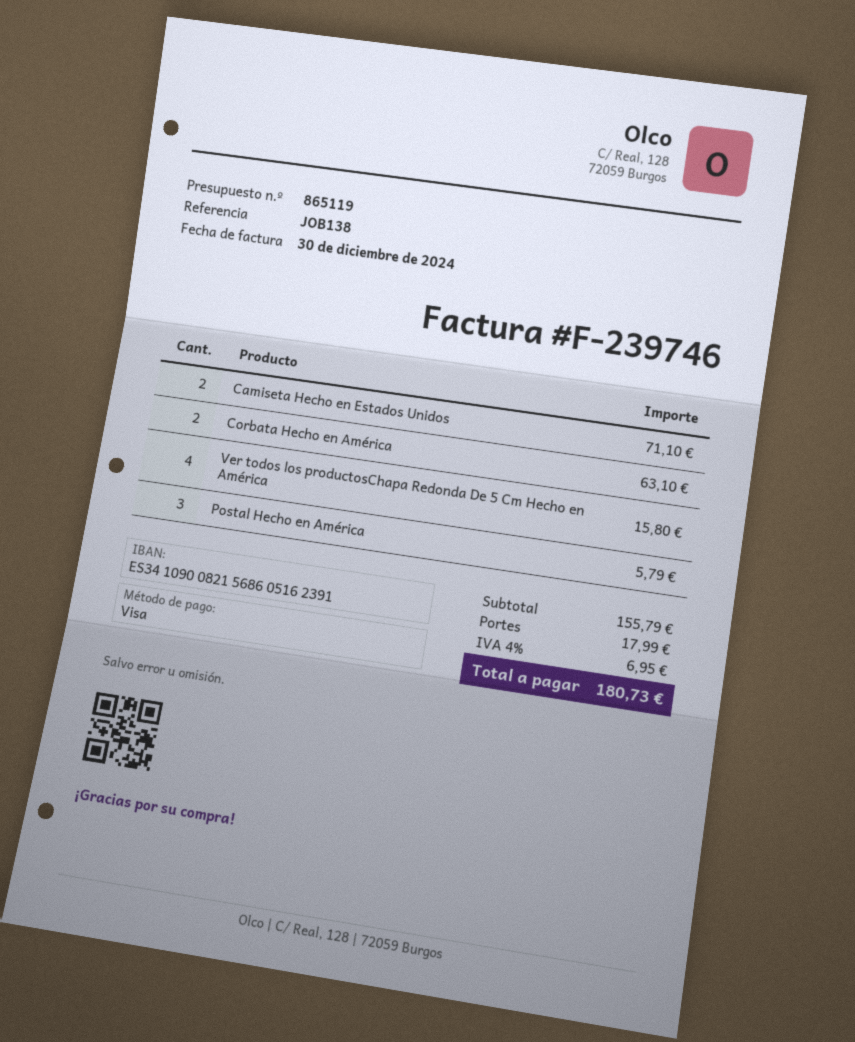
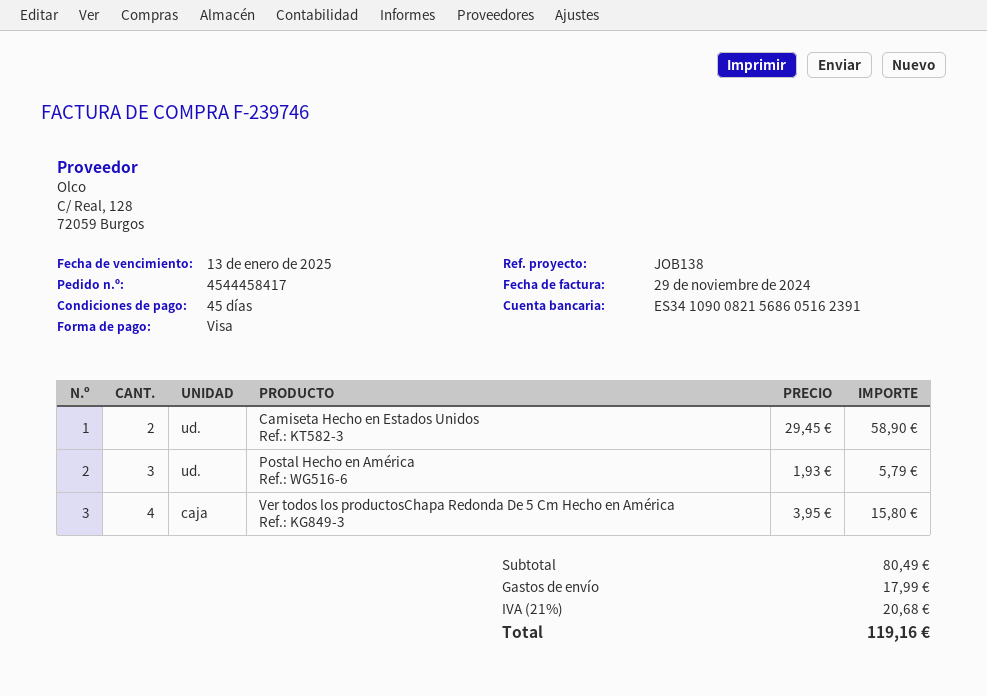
invoice date: 2024-12-30 -> 2024-11-29
Camiseta Hecho en Estados Unidos: 2 for 71.10 -> 2 for 58.90
Corbata Hecho en América: 2 for 63.10 -> none
subtotal: 155.79 -> 80.49
tax: 4% = 6.95 -> 21% = 20.68
total: 180.73 -> 119.16

